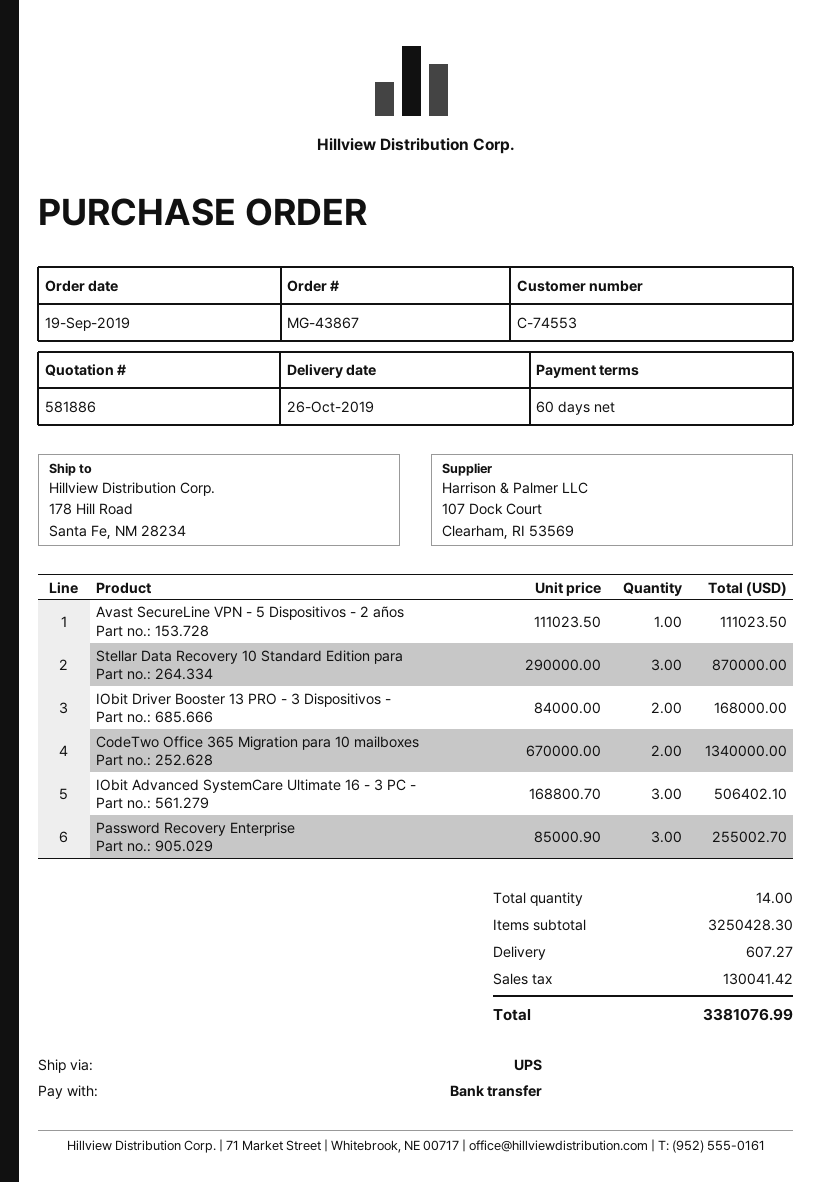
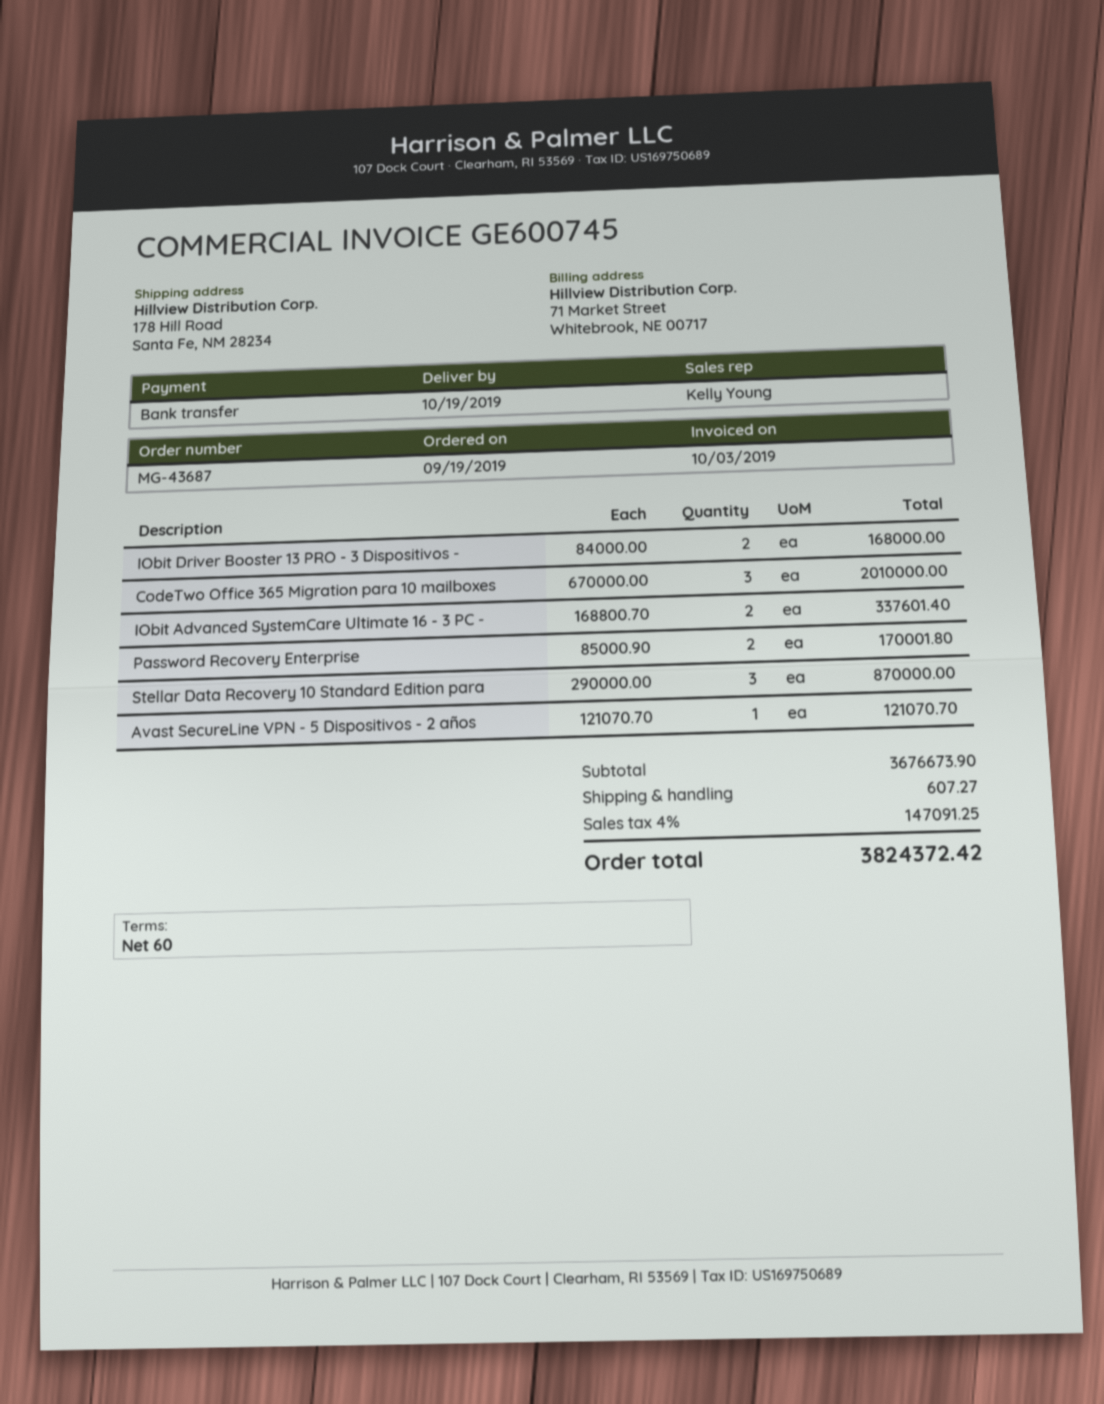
order number: MG-43867 -> MG-43687
delivery date: 2019-10-26 -> 2019-10-19
Avast SecureLine VPN - 5 Dispositivos - 2 años: 1 x 111023.50 = 111023.50 -> 1 x 121070.70 = 121070.70
CodeTwo Office 365 Migration para 10 mailboxes: 2 x 670000.00 = 1340000.00 -> 3 x 670000.00 = 2010000.00
IObit Advanced SystemCare Ultimate 16 - 3 PC -: 3 x 168800.70 = 506402.10 -> 2 x 168800.70 = 337601.40
Password Recovery Enterprise: 3 x 85000.90 = 255002.70 -> 2 x 85000.90 = 170001.80
subtotal: 3250428.30 -> 3676673.90
tax: 130041.42 -> 147091.25
total: 3381076.99 -> 3824372.42

